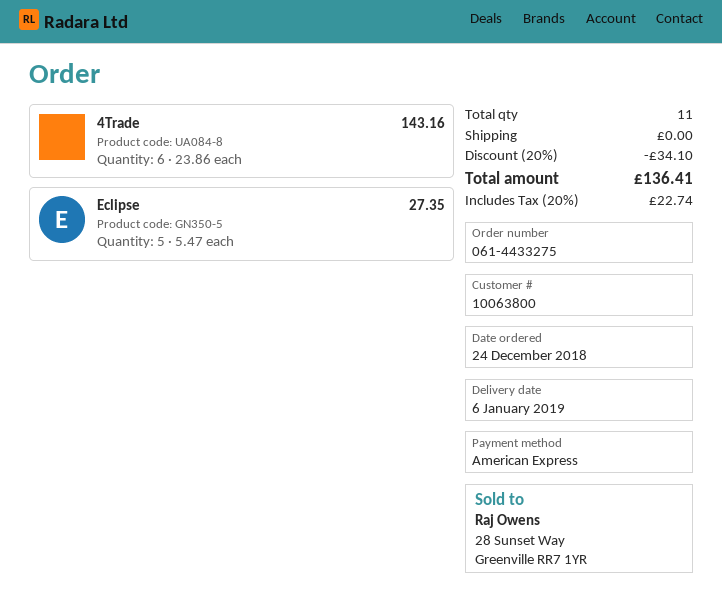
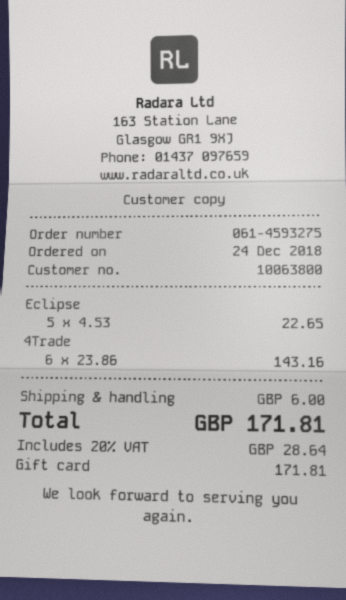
order number: 061-4433275 -> 061-4593275
payment method: American Express -> gift card
Eclipse: 5 x 5.47 = 27.35 -> 5 x 4.53 = 22.65
discount: 20% = 34.10 -> none
shipping: 0.00 -> 6.00
tax: 20% = 22.74 -> 20% = 28.64
total: 136.41 -> 171.81

